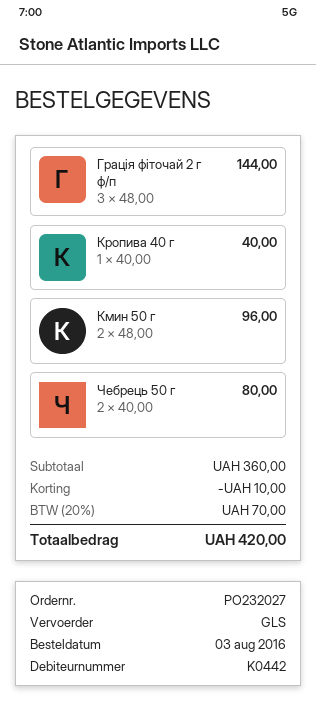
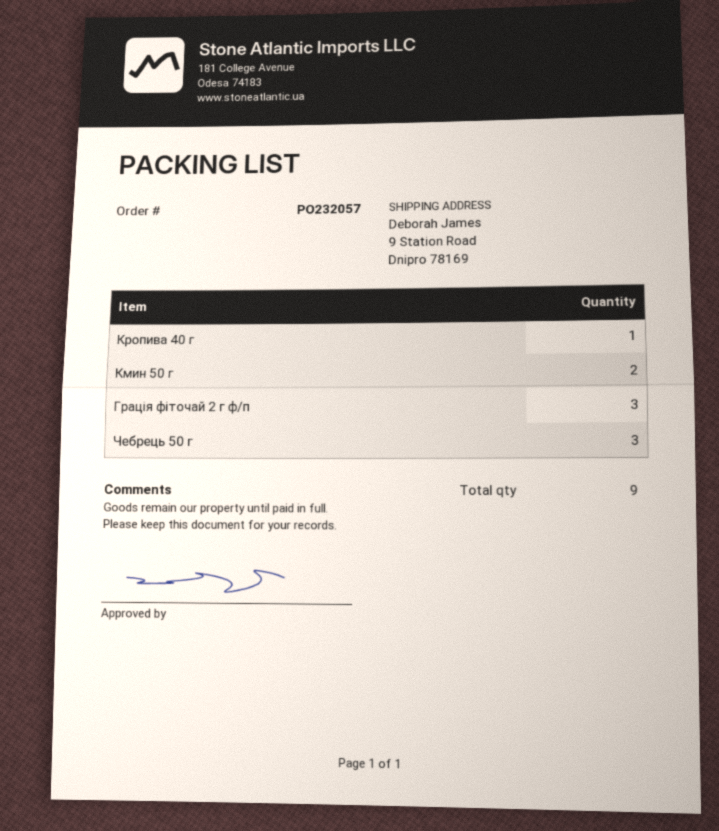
order number: PO232027 -> PO232057
Чебрець 50 г: 2 -> 3

